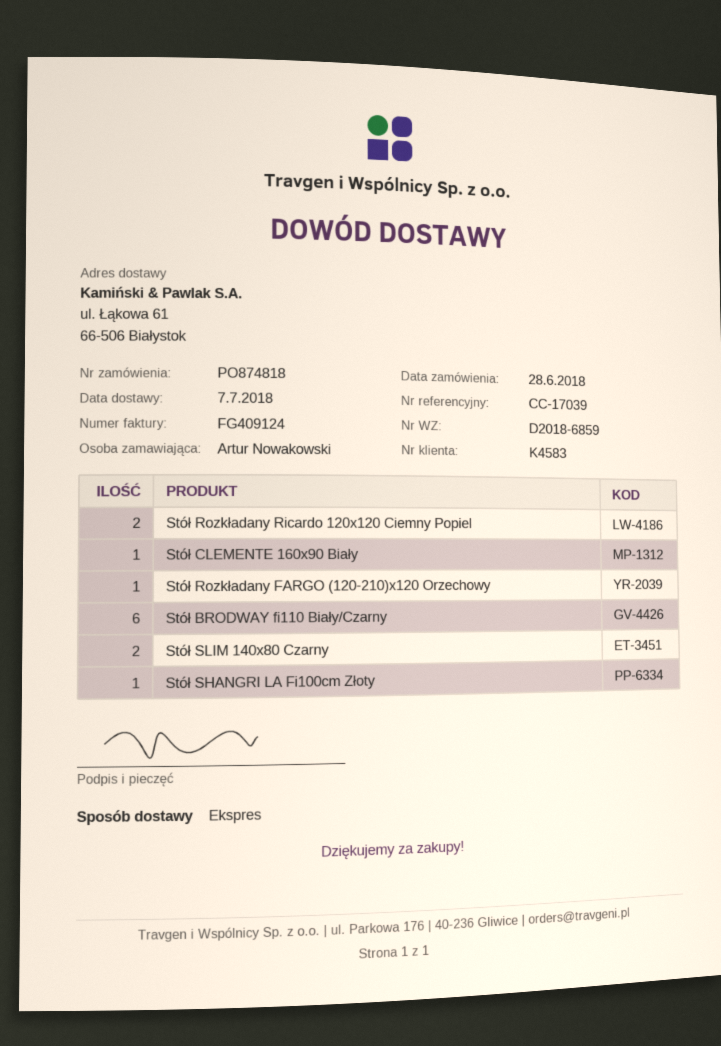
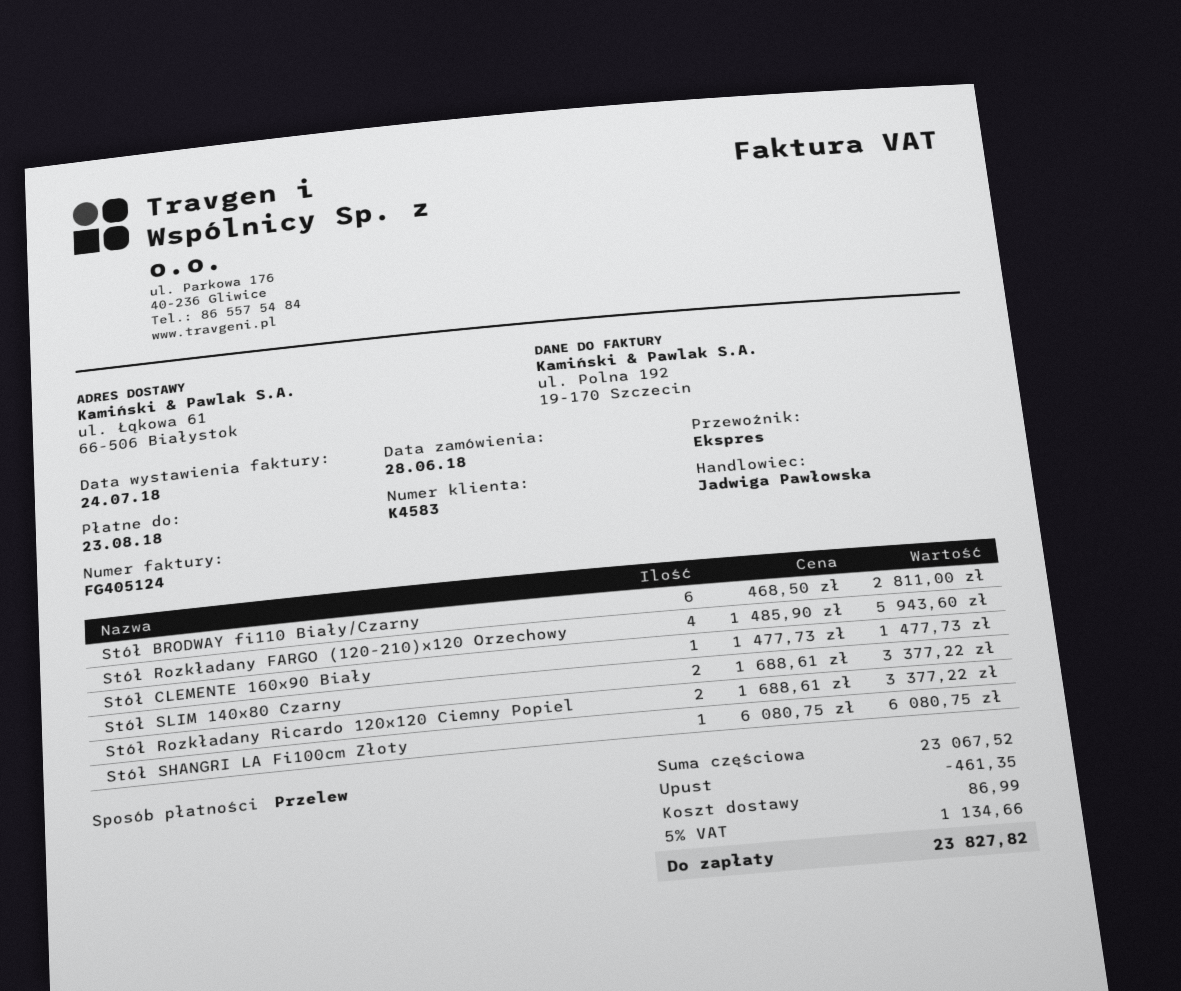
invoice number: FG409124 -> FG405124
Stół Rozkładany FARGO (120-210)x120 Orzechowy: 1 -> 4

